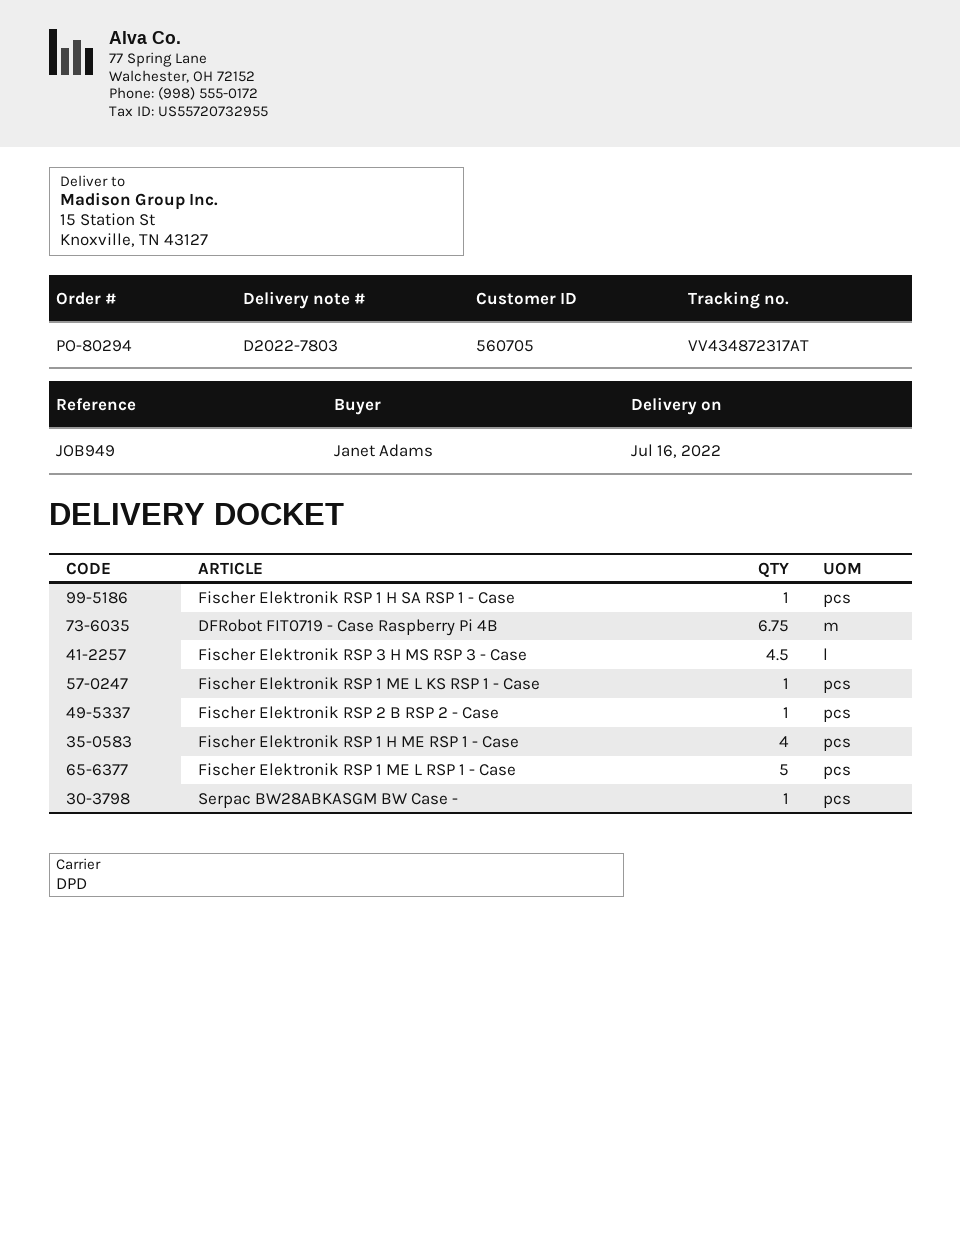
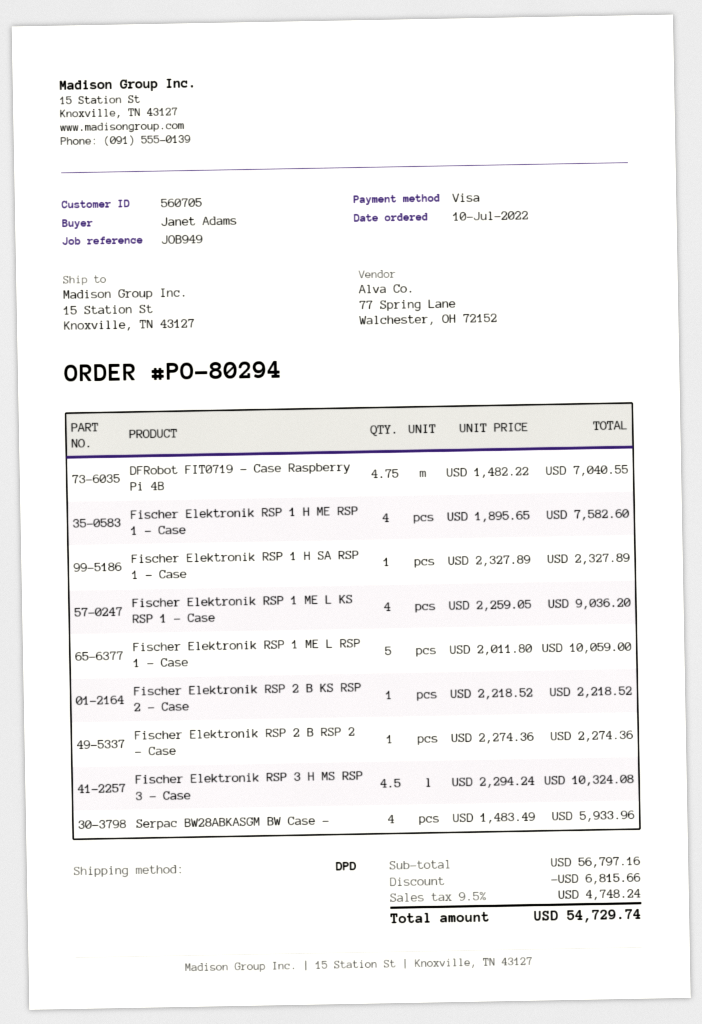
DFRobot FIT0719 - Case Raspberry Pi 4B: 6.75 -> 4.75
Fischer Elektronik RSP 1 ME L KS RSP 1 - Case: 1 -> 4
Serpac BW28ABKASGM BW Case -: 1 -> 4
Fischer Elektronik RSP 2 B KS RSP 2 - Case: none -> 1

